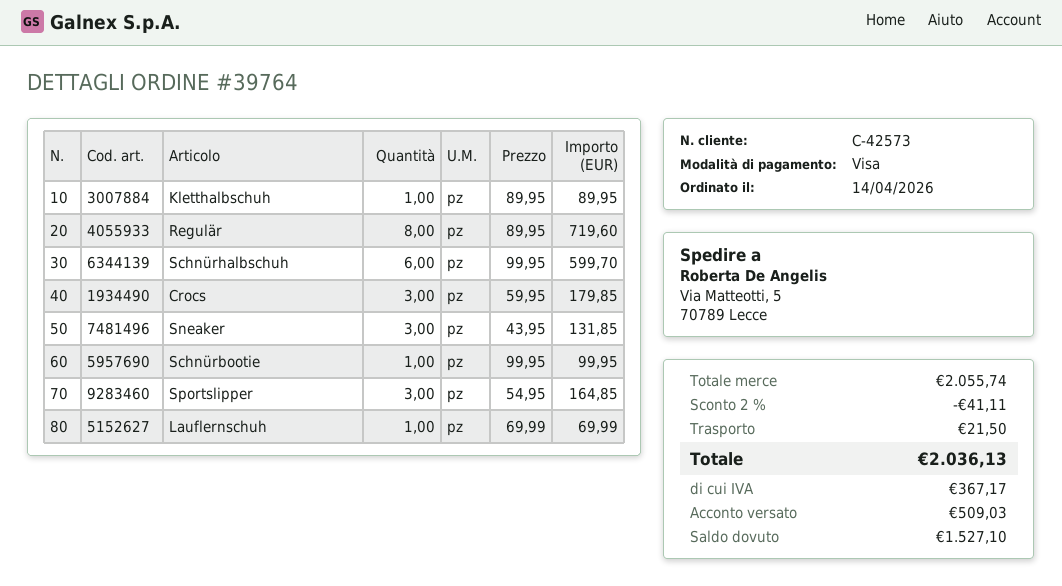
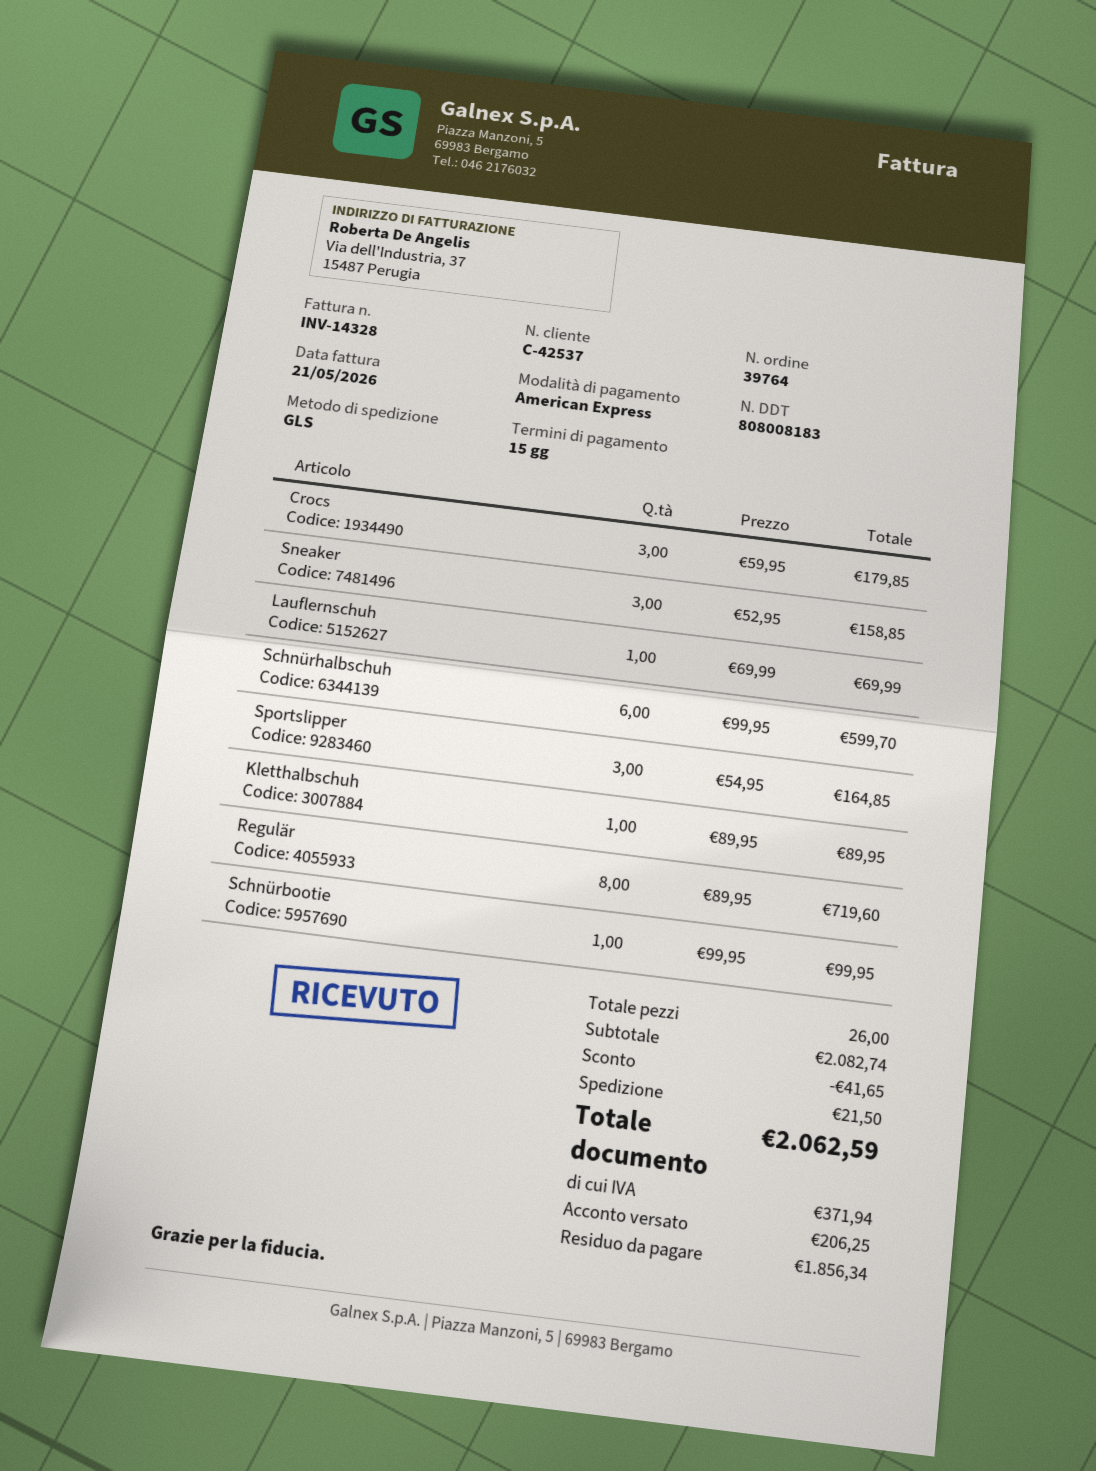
customer number: C-42573 -> C-42537
payment method: Visa -> American Express
Sneaker: 3 x 43.95 = 131.85 -> 3 x 52.95 = 158.85
subtotal: 2055.74 -> 2082.74
discount: 41.11 -> 41.65
tax: 367.17 -> 371.94
total: 2036.13 -> 2062.59
deposit: 509.03 -> 206.25
balance: 1527.10 -> 1856.34

